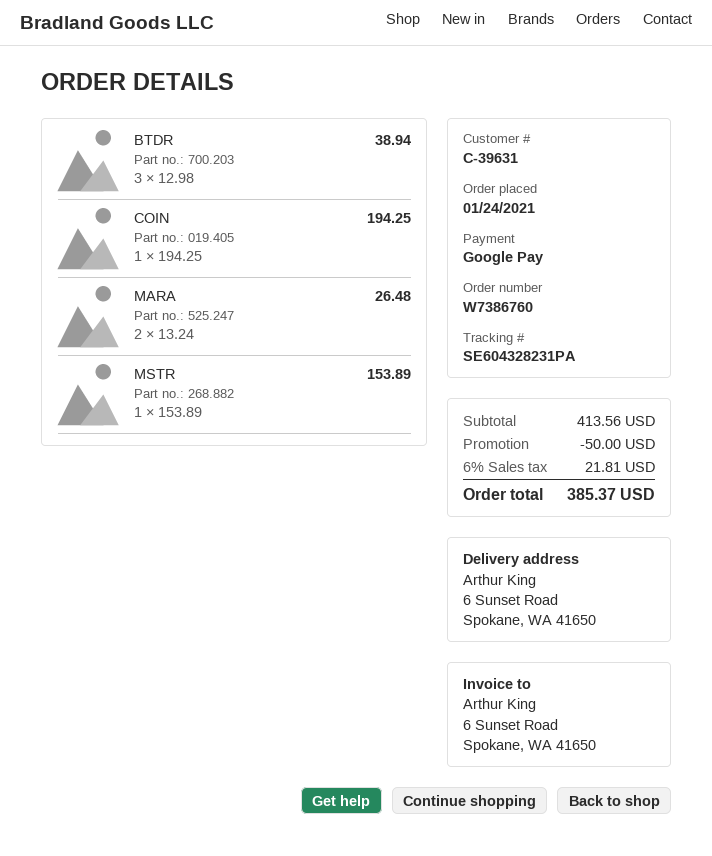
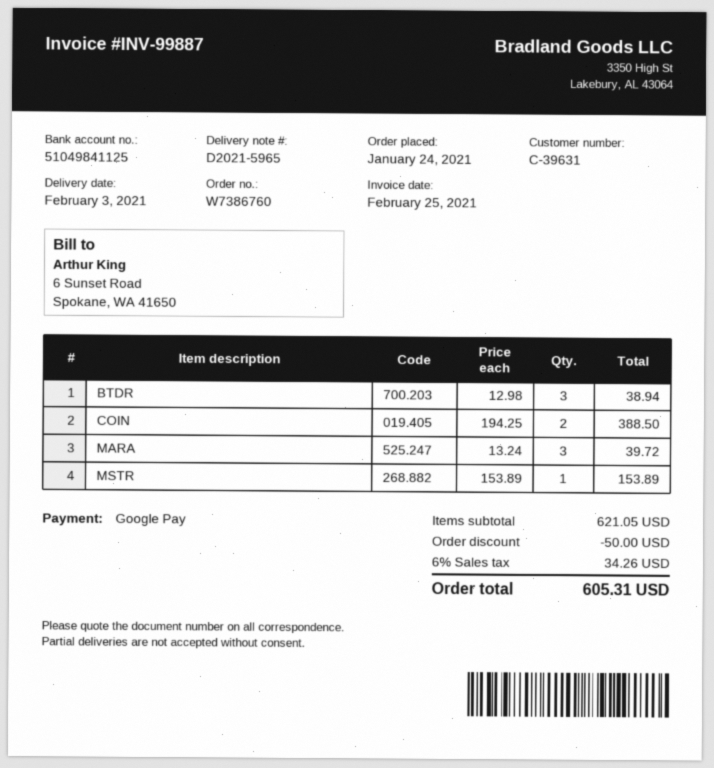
COIN: 1 x 194.25 = 194.25 -> 2 x 194.25 = 388.50
MARA: 2 x 13.24 = 26.48 -> 3 x 13.24 = 39.72
subtotal: 413.56 -> 621.05
tax: 6% = 21.81 -> 6% = 34.26
total: 385.37 -> 605.31

